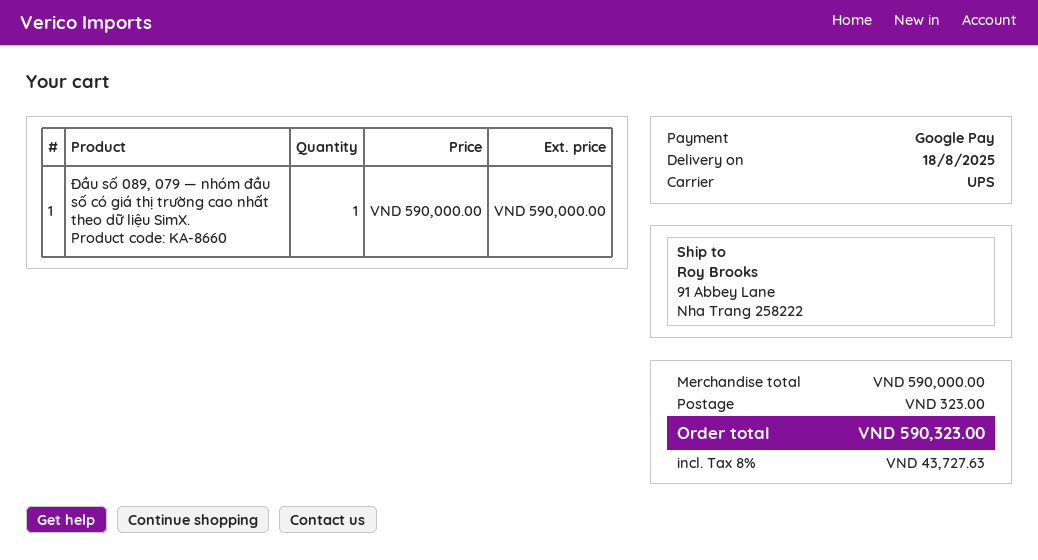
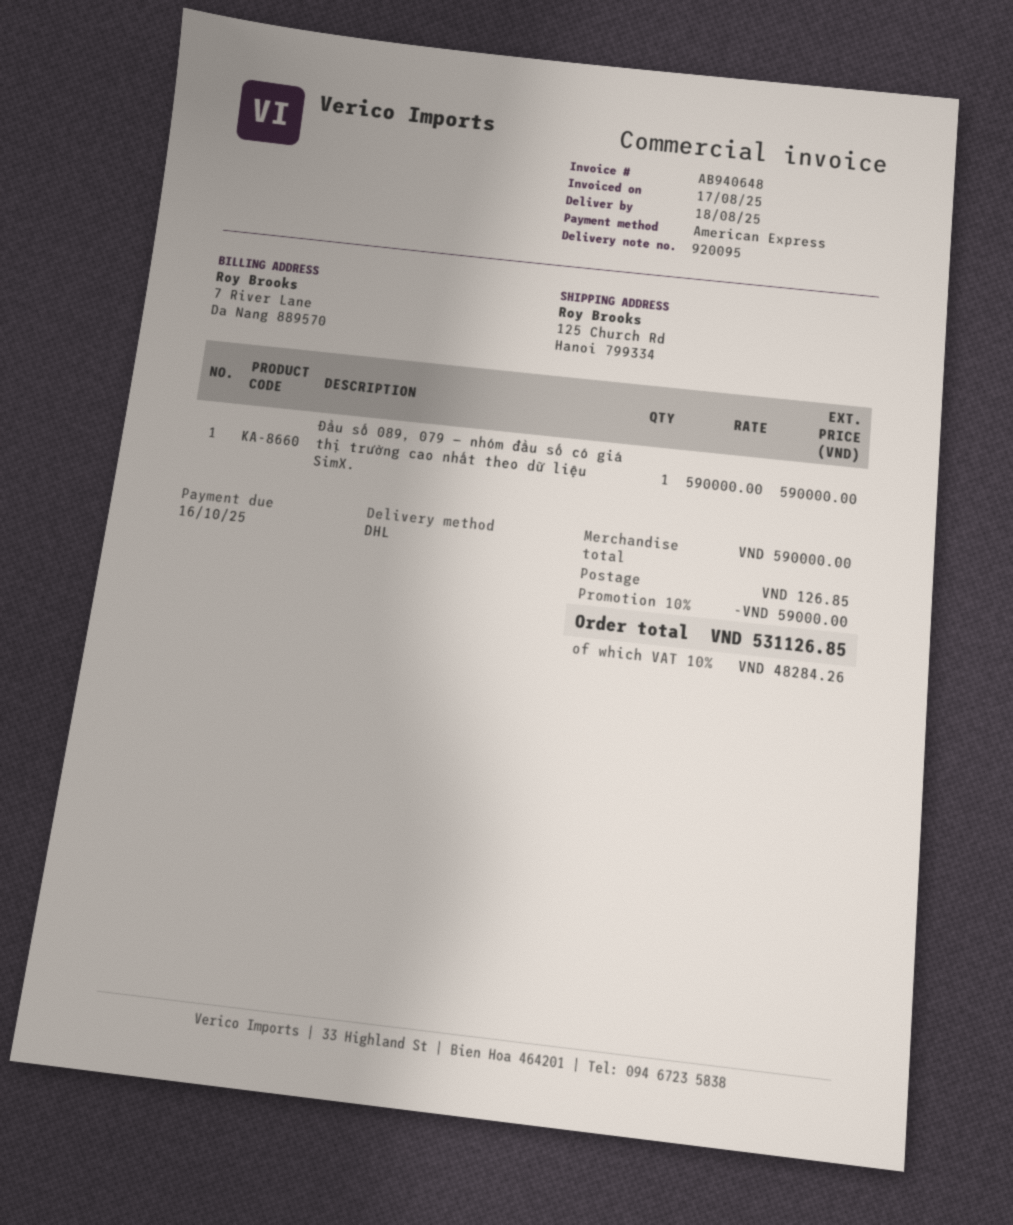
payment method: Google Pay -> American Express
shipping method: UPS -> DHL
ship to: 91 Abbey Lane, Nha Trang 258222 -> 125 Church Rd, Hanoi 799334
discount: none -> 10% = 59000.00
shipping: 323.00 -> 126.85
tax: 8% = 43727.63 -> 10% = 48284.26
total: 590323.00 -> 531126.85

